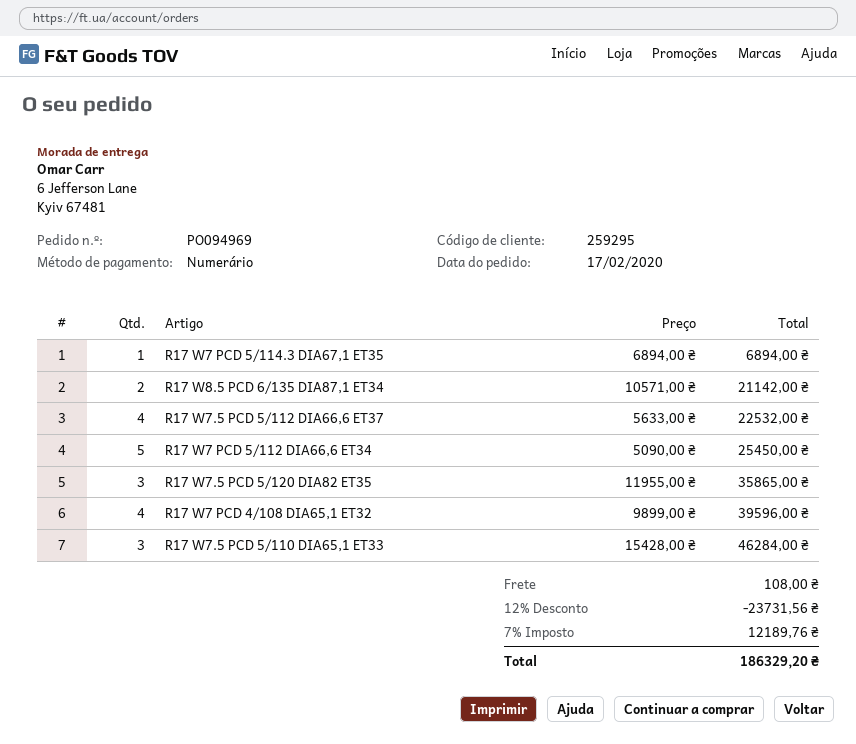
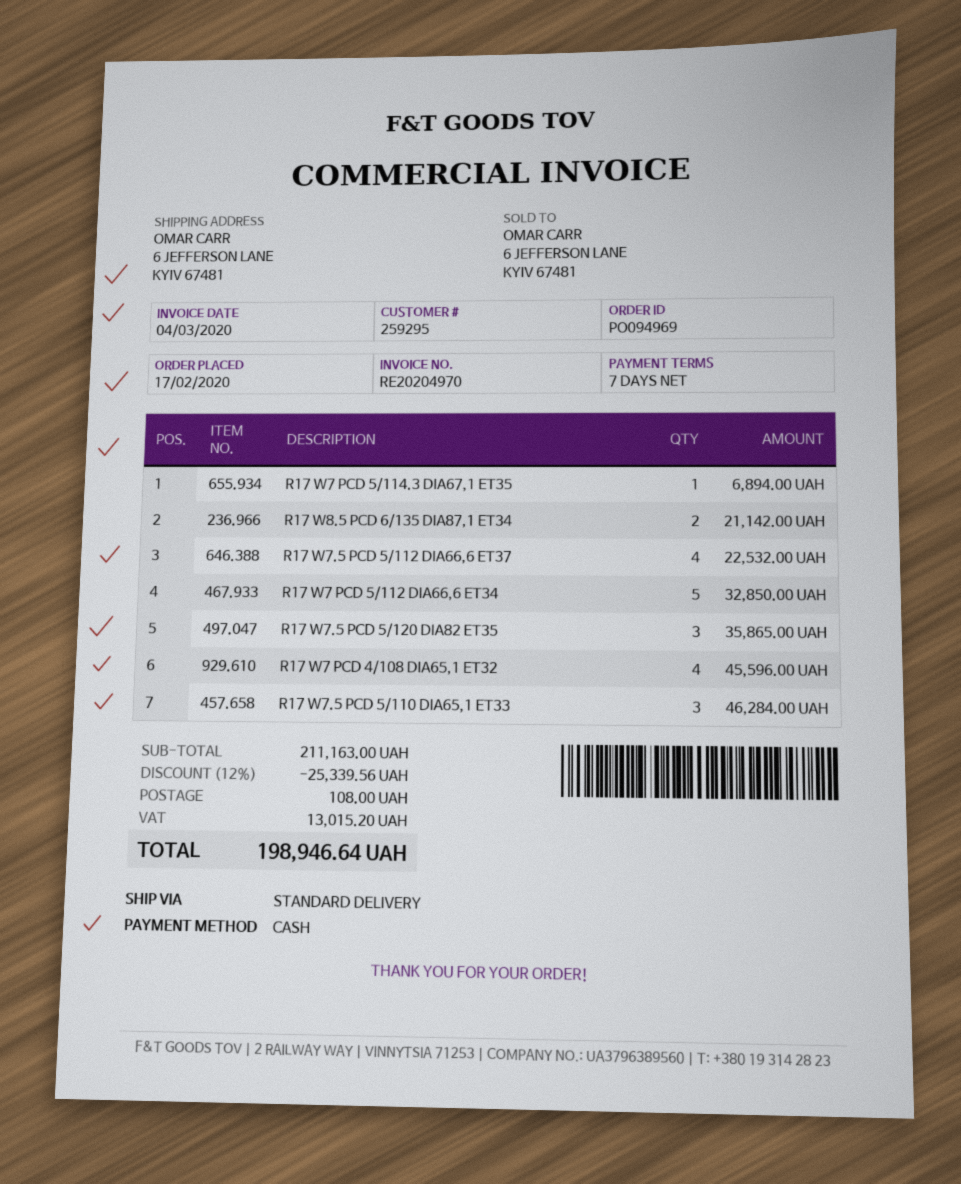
R17 W7 PCD 5/112 DIA66,6 ET34: 5 for 25450.00 -> 5 for 32850.00
R17 W7 PCD 4/108 DIA65,1 ET32: 4 for 39596.00 -> 4 for 45596.00
discount: 12% = 23731.56 -> 12% = 25339.56
tax: 12189.76 -> 13015.20
total: 186329.20 -> 198946.64

